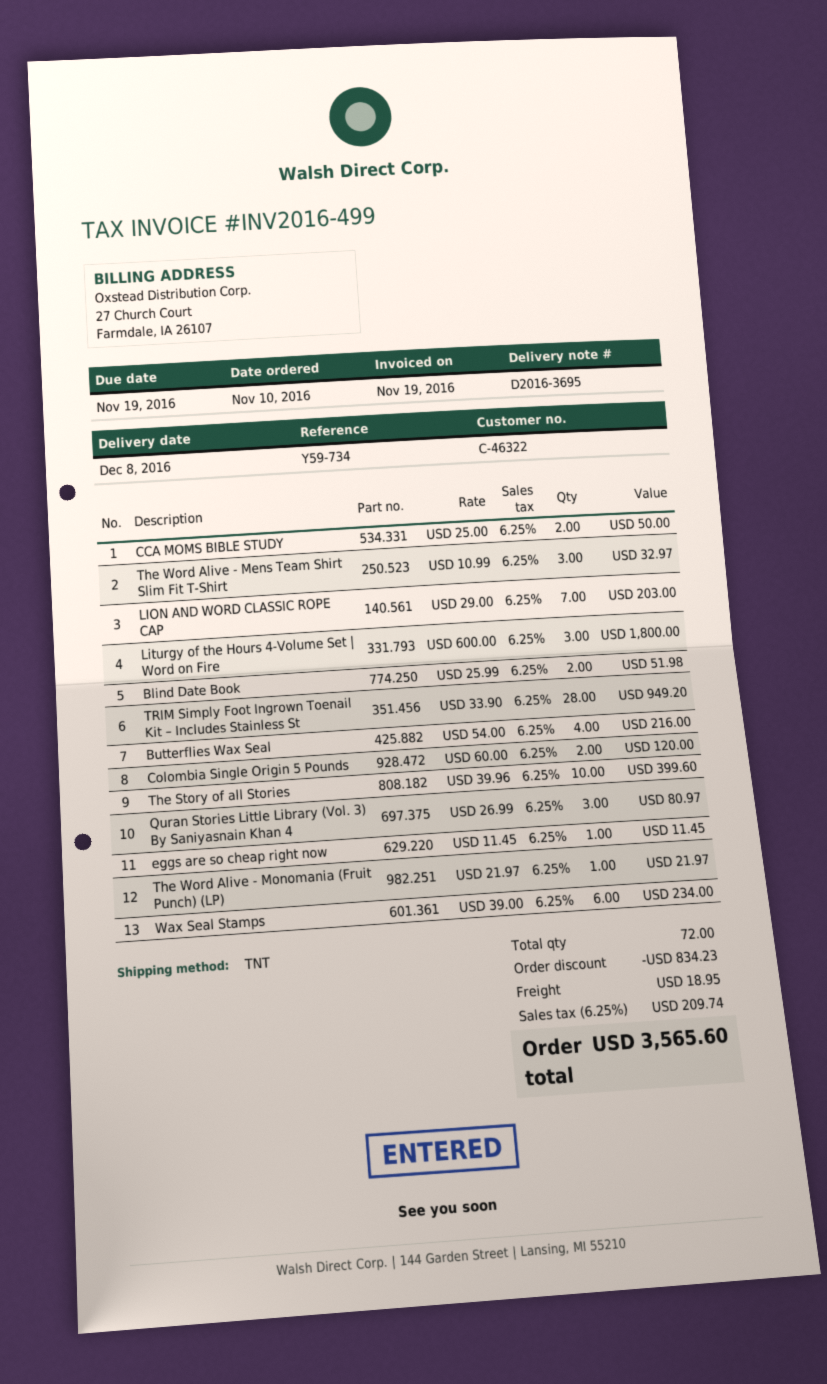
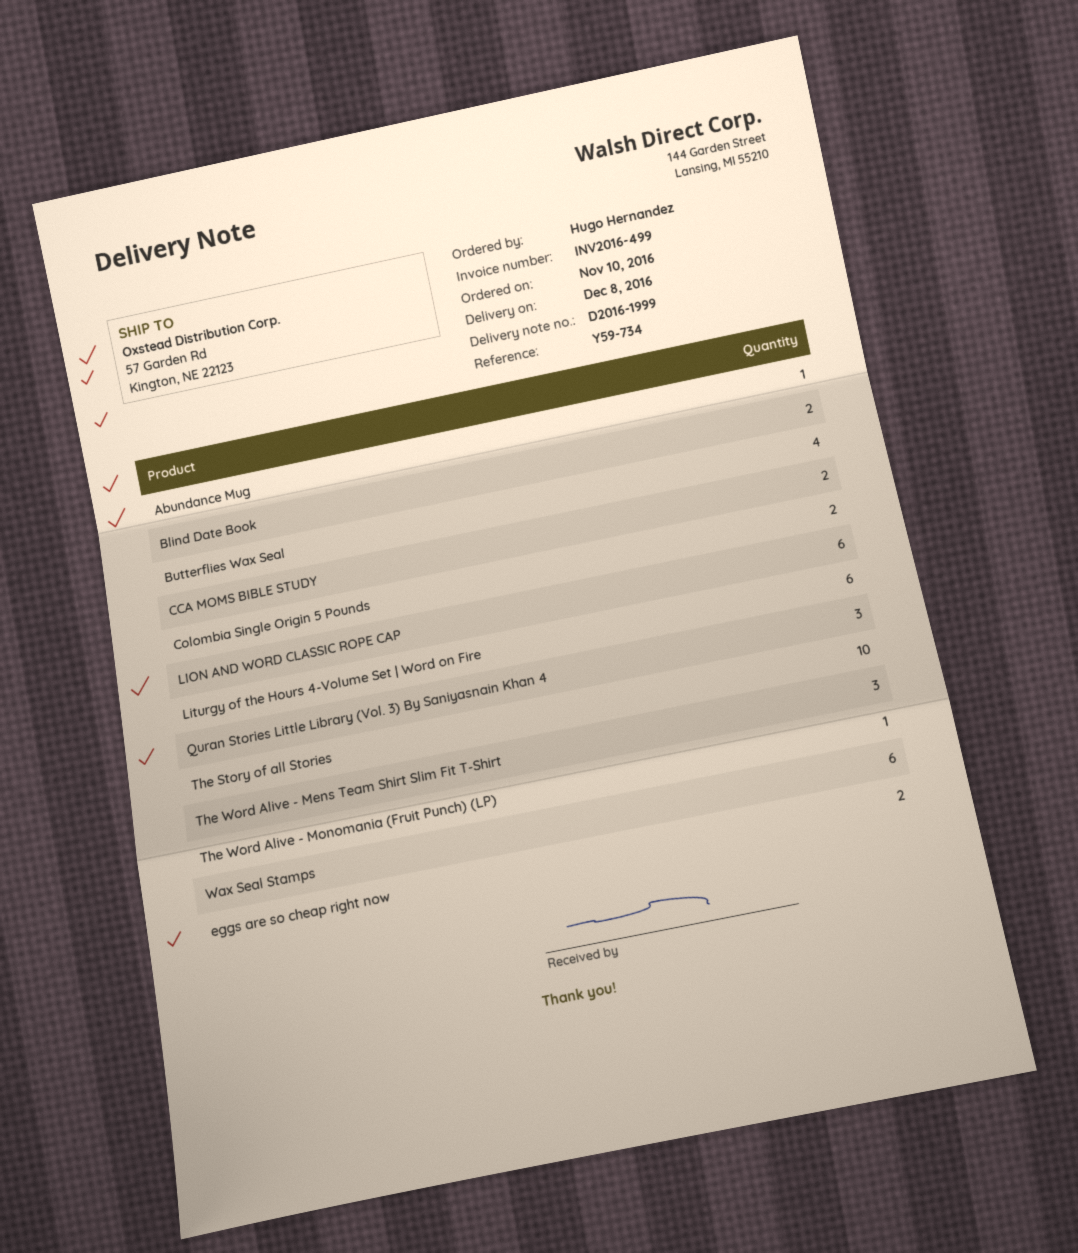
delivery note number: D2016-3695 -> D2016-1999
LION AND WORD CLASSIC ROPE CAP: 7 -> 6
Liturgy of the Hours 4-Volume Set | Word on Fire: 3 -> 6
TRIM Simply Foot Ingrown Toenail Kit – Includes Stainless St: 28 -> none
eggs are so cheap right now: 1 -> 2
Abundance Mug: none -> 1

